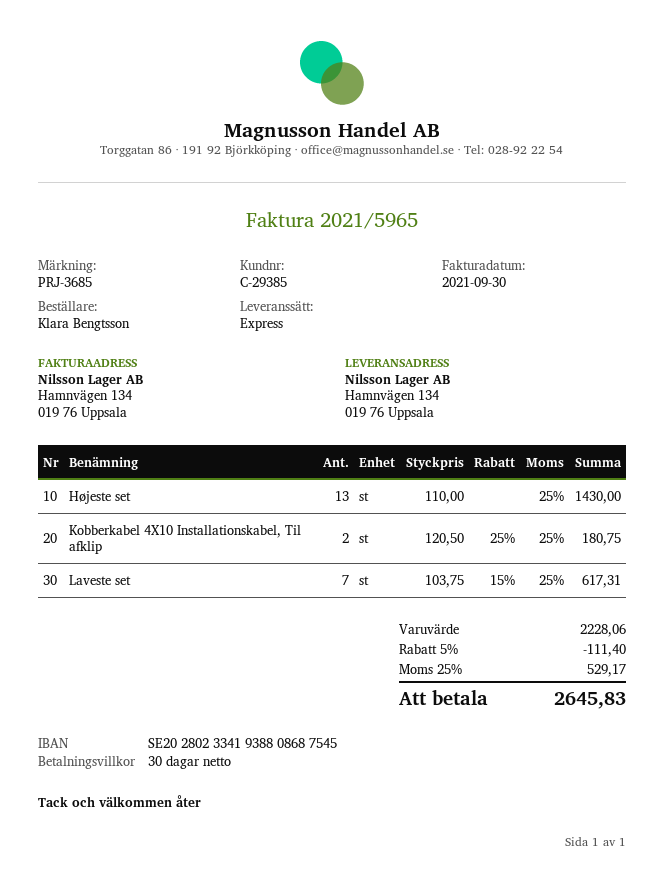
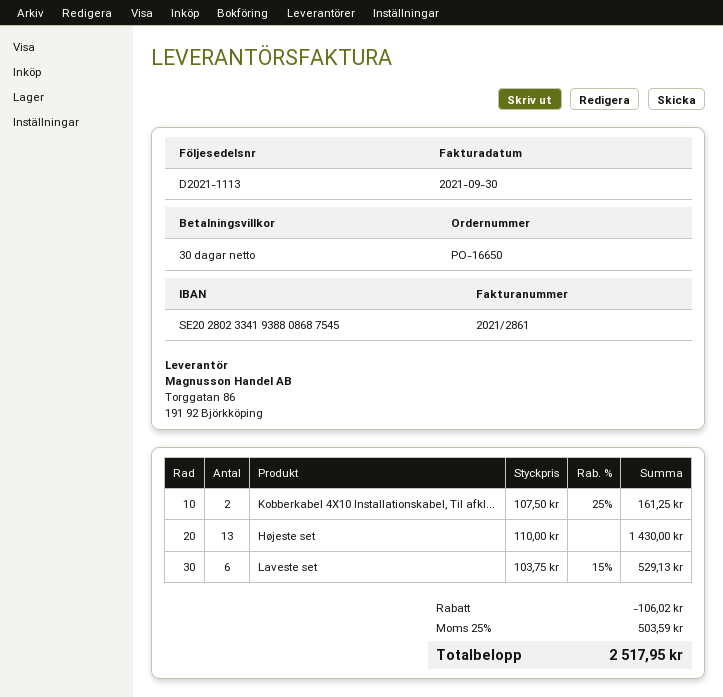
invoice number: 2021/5965 -> 2021/2861
Kobberkabel 4X10 Installationskabel, Til afklip: 2 x 120.50 - 25% = 180.75 -> 2 x 107.50 - 25% = 161.25
Laveste set: 7 x 103.75 - 15% = 617.31 -> 6 x 103.75 - 15% = 529.13
discount: 111.40 -> 106.02
tax: 25% = 529.17 -> 25% = 503.59
total: 2645.83 -> 2517.95

